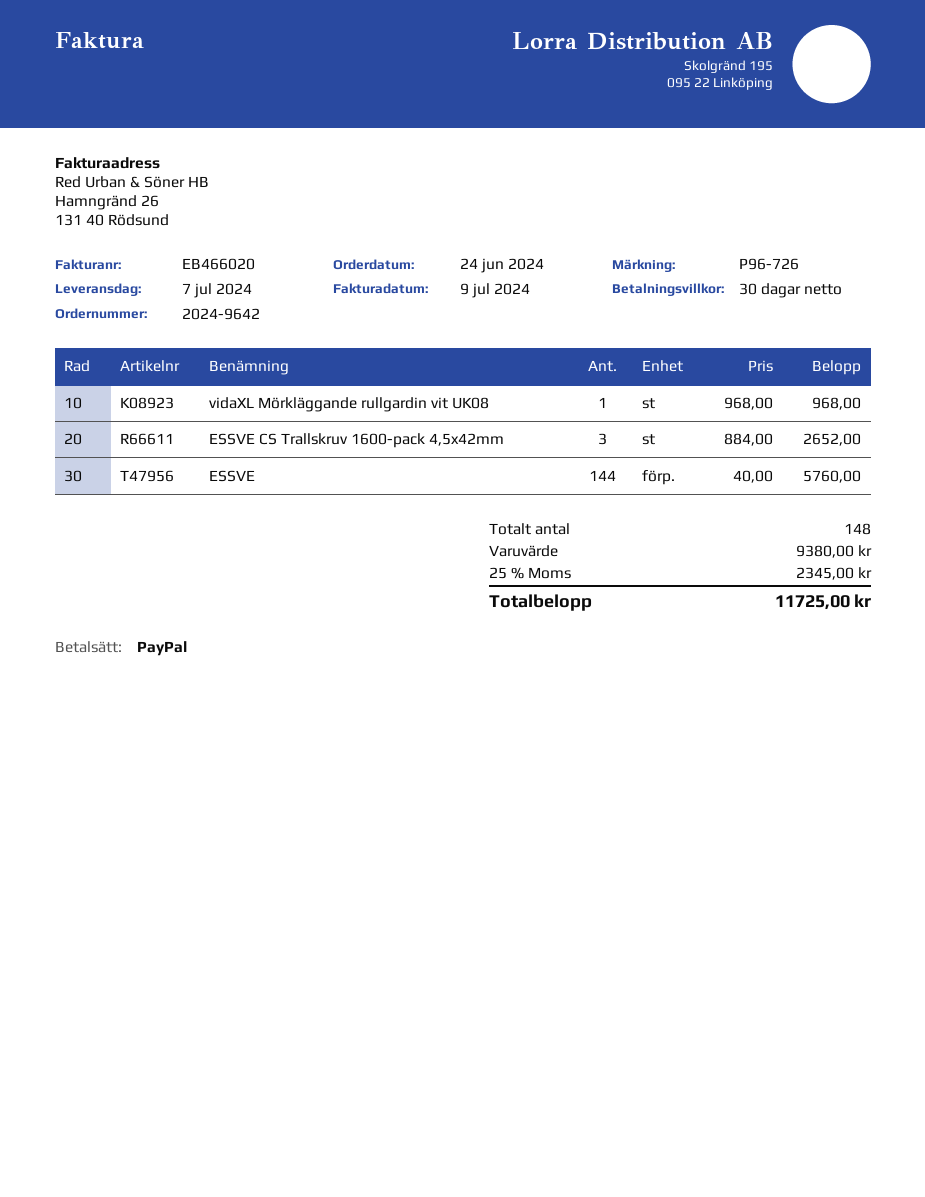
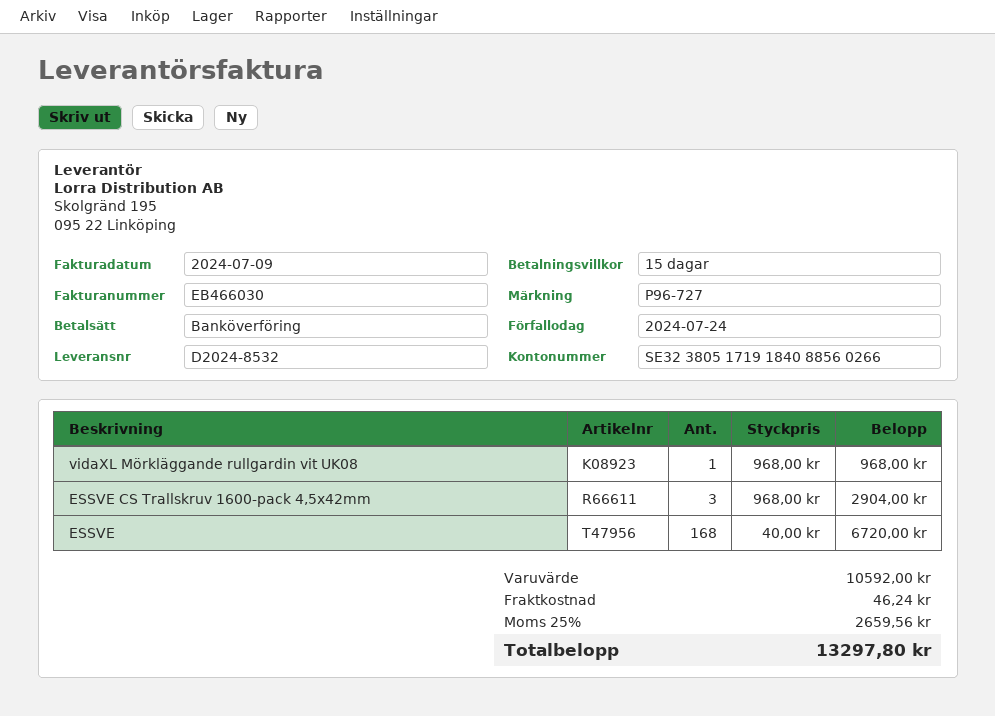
invoice number: EB466020 -> EB466030
payment terms: 30 days -> 15 days
reference: P96-726 -> P96-727
payment method: PayPal -> bank transfer
ESSVE CS Trallskruv 1600-pack 4,5x42mm: 3 x 884.00 = 2652.00 -> 3 x 968.00 = 2904.00
ESSVE: 144 x 40.00 = 5760.00 -> 168 x 40.00 = 6720.00
subtotal: 9380.00 -> 10592.00
shipping: none -> 46.24
tax: 25% = 2345.00 -> 25% = 2659.56
total: 11725.00 -> 13297.80

